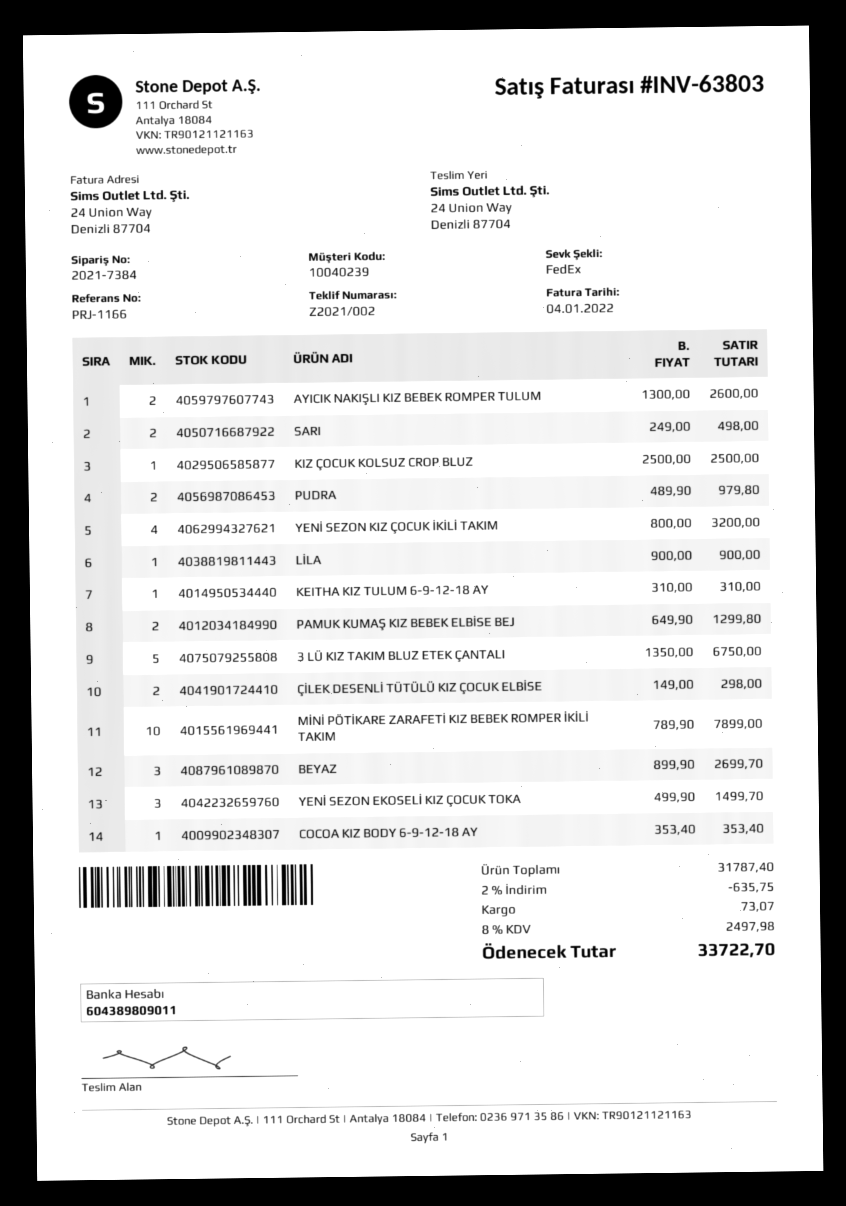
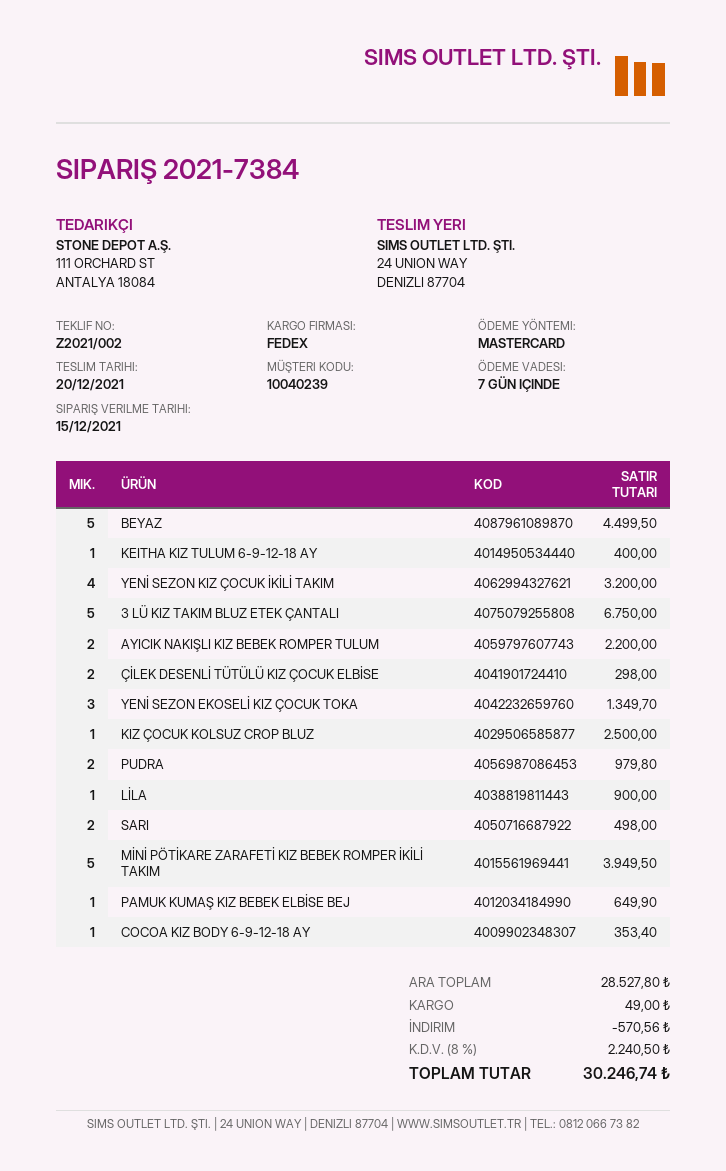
AYICIK NAKIŞLI KIZ BEBEK ROMPER TULUM: 2 for 2600.00 -> 2 for 2200.00
KEITHA KIZ TULUM 6-9-12-18 AY: 1 for 310.00 -> 1 for 400.00
PAMUK KUMAŞ KIZ BEBEK ELBİSE BEJ: 2 for 1299.80 -> 1 for 649.90
MİNİ PÖTİKARE ZARAFETİ KIZ BEBEK ROMPER İKİLİ TAKIM: 10 for 7899.00 -> 5 for 3949.50
BEYAZ: 3 for 2699.70 -> 5 for 4499.50
YENİ SEZON EKOSELİ KIZ ÇOCUK TOKA: 3 for 1499.70 -> 3 for 1349.70
subtotal: 31787.40 -> 28527.80
discount: 635.75 -> 570.56
shipping: 73.07 -> 49.00
tax: 8% = 2497.98 -> 8% = 2240.50
total: 33722.70 -> 30246.74

